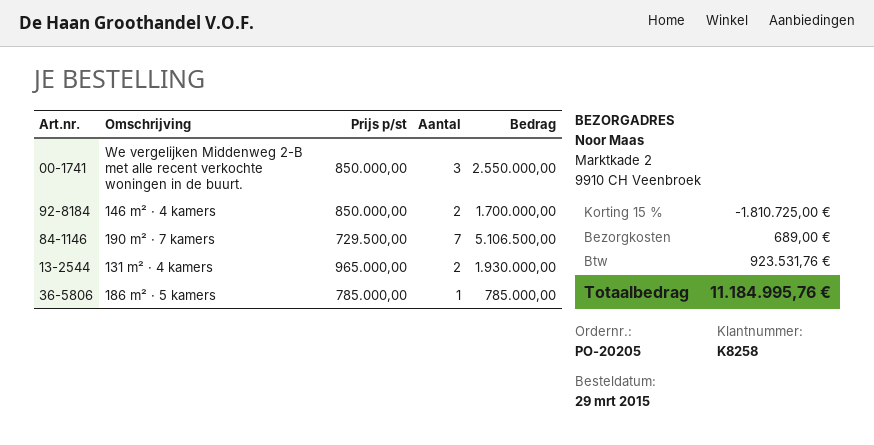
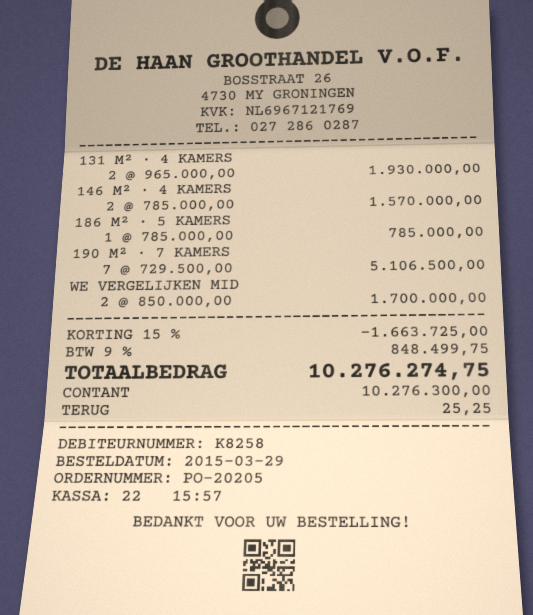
We vergelijken Middenweg 2-B met alle recent verkochte woningen in de buurt.: 3 x 850000.00 = 2550000.00 -> 2 x 850000.00 = 1700000.00
146 m² · 4 kamers: 2 x 850000.00 = 1700000.00 -> 2 x 785000.00 = 1570000.00
discount: 15% = 1810725.00 -> 15% = 1663725.00
shipping: 689.00 -> none
tax: 923531.76 -> 848499.75
total: 11184995.76 -> 10276274.75

